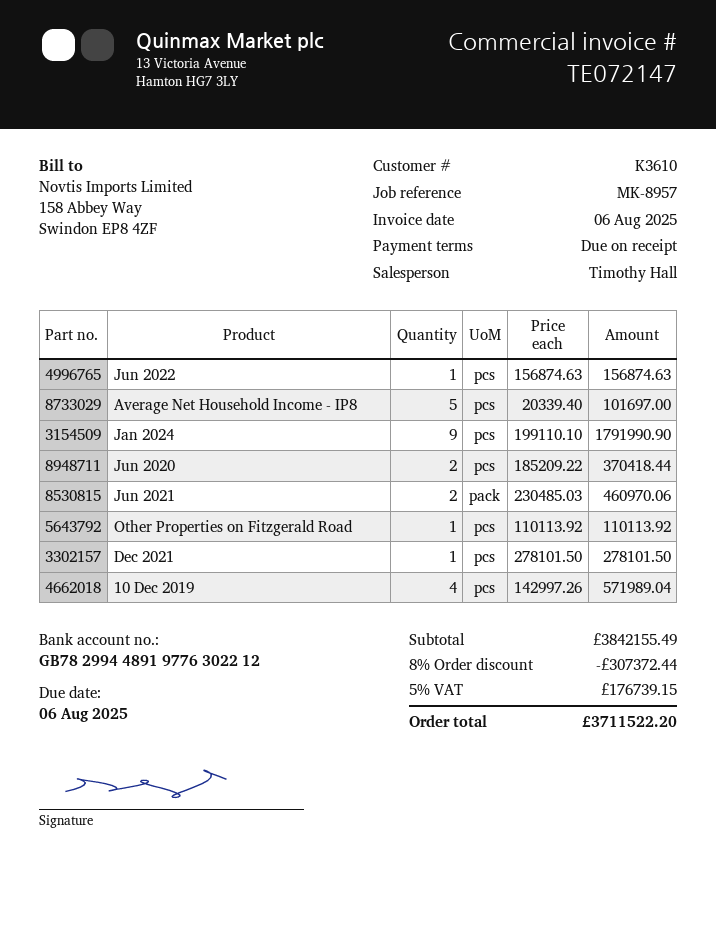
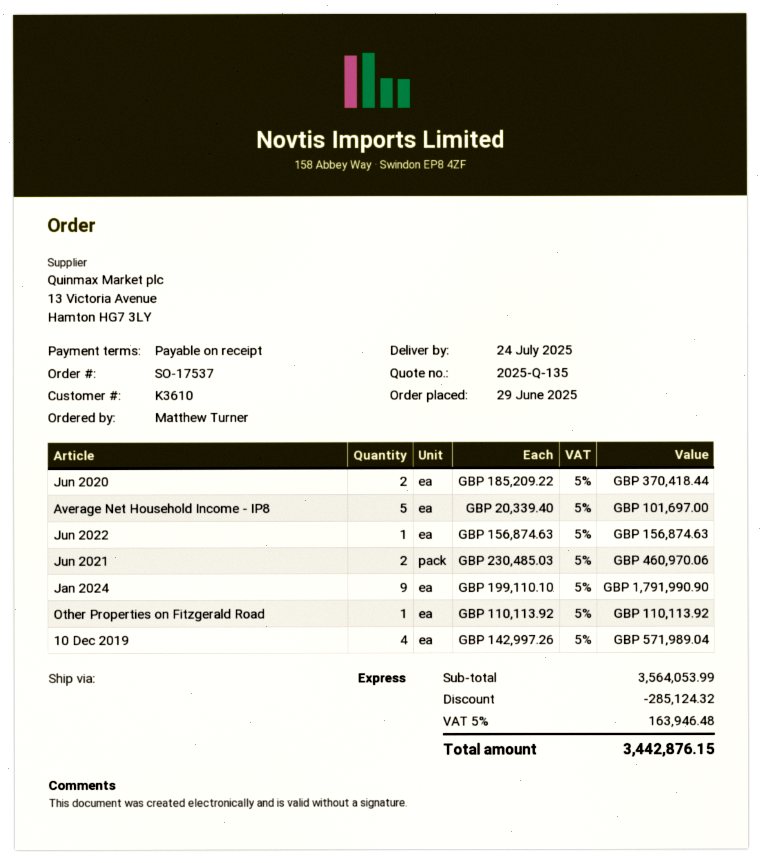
Dec 2021: 1 x 278101.50 = 278101.50 -> none
subtotal: 3842155.49 -> 3564053.99
discount: 307372.44 -> 285124.32
tax: 5% = 176739.15 -> 5% = 163946.48
total: 3711522.20 -> 3442876.15

